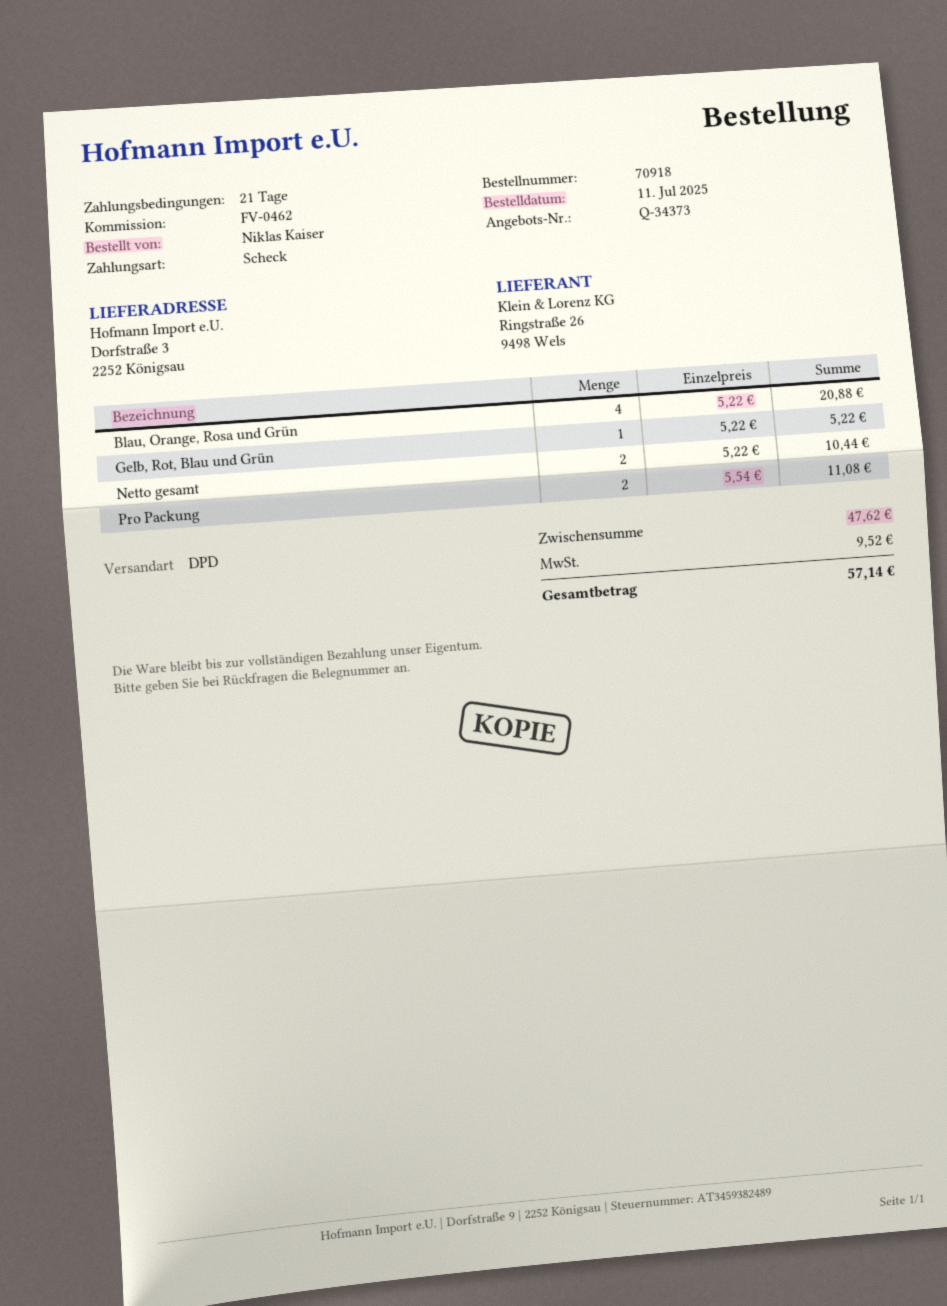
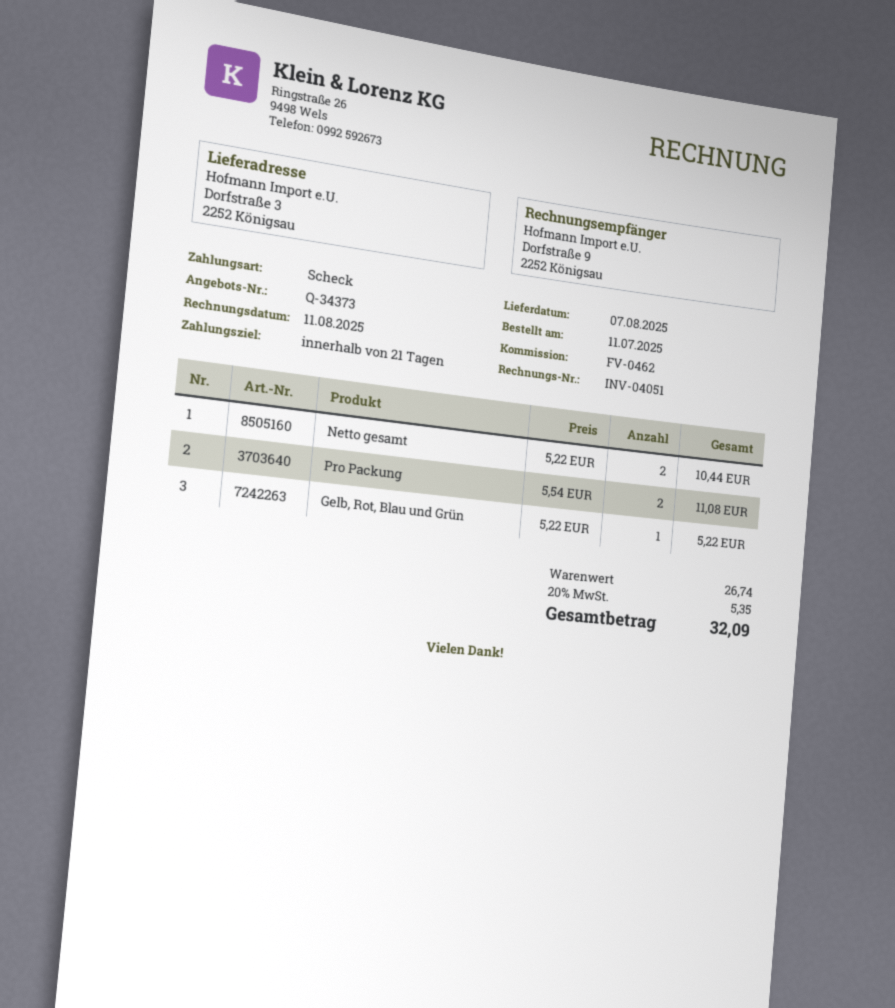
Blau, Orange, Rosa und Grün: 4 x 5.22 = 20.88 -> none
subtotal: 47.62 -> 26.74
tax: 9.52 -> 5.35
total: 57.14 -> 32.09

